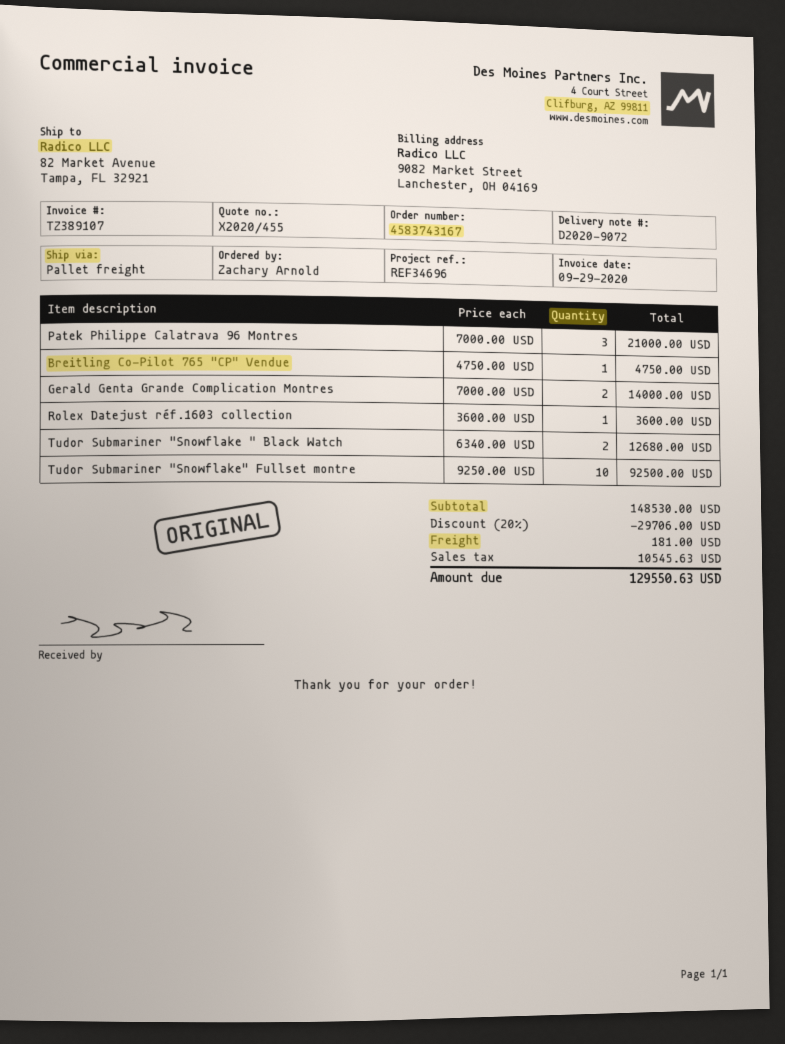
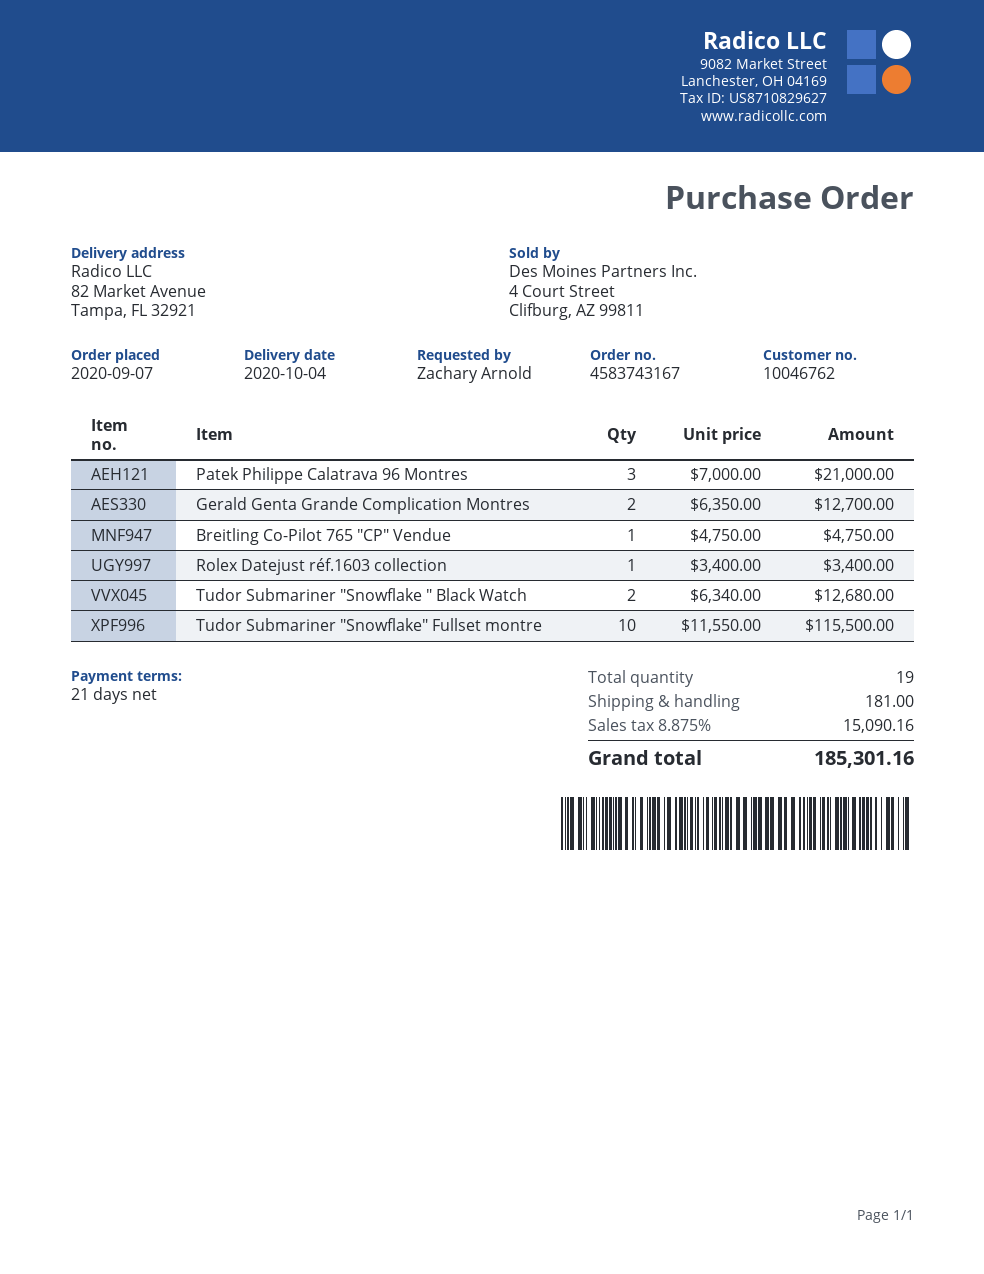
Gerald Genta Grande Complication Montres: 2 x 7000.00 = 14000.00 -> 2 x 6350.00 = 12700.00
Rolex Datejust réf.1603 collection: 1 x 3600.00 = 3600.00 -> 1 x 3400.00 = 3400.00
Tudor Submariner "Snowflake" Fullset montre: 10 x 9250.00 = 92500.00 -> 10 x 11550.00 = 115500.00
discount: 20% = 29706.00 -> none
tax: 10545.63 -> 15090.16
total: 129550.63 -> 185301.16

